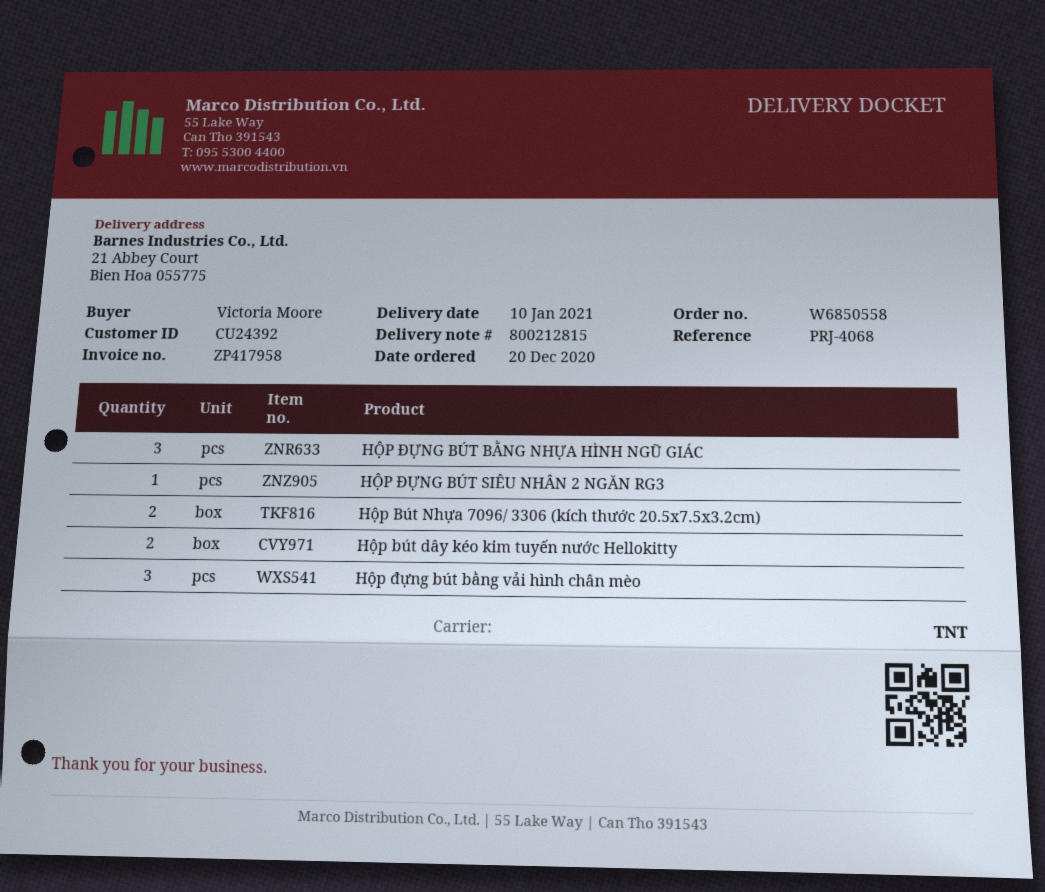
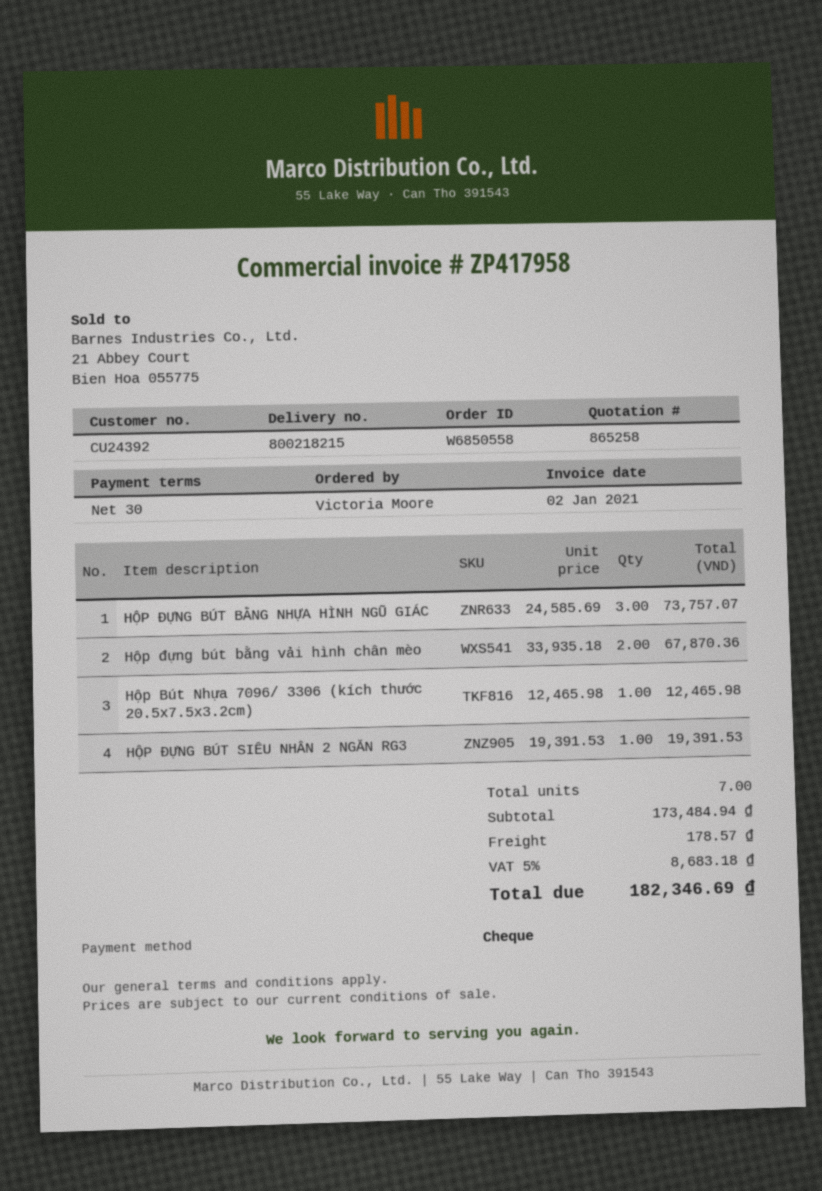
delivery note number: 800212815 -> 800218215
Hộp Bút Nhựa 7096/ 3306 (kích thước 20.5x7.5x3.2cm): 2 -> 1
Hộp bút dây kéo kim tuyến nước Hellokitty: 2 -> none
Hộp đựng bút bằng vải hình chân mèo: 3 -> 2

